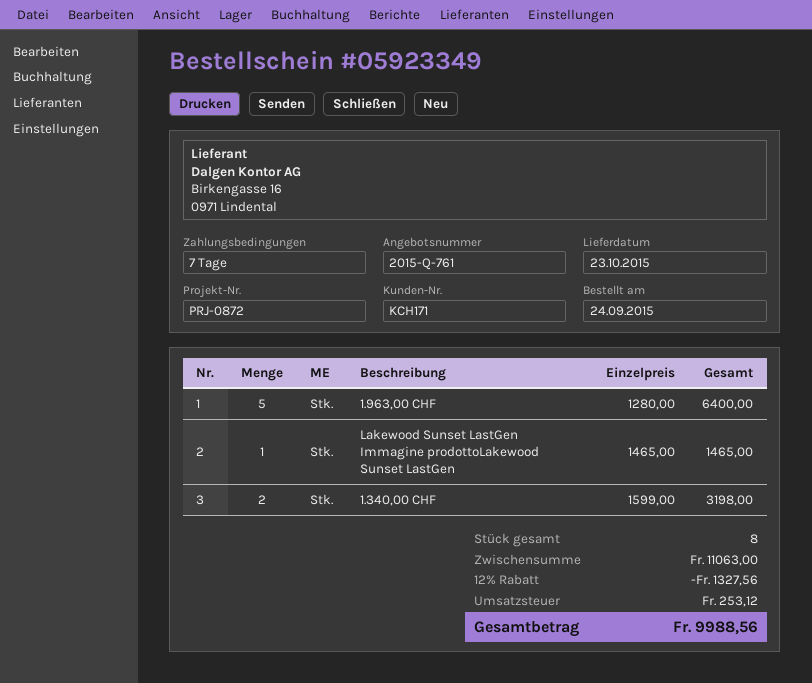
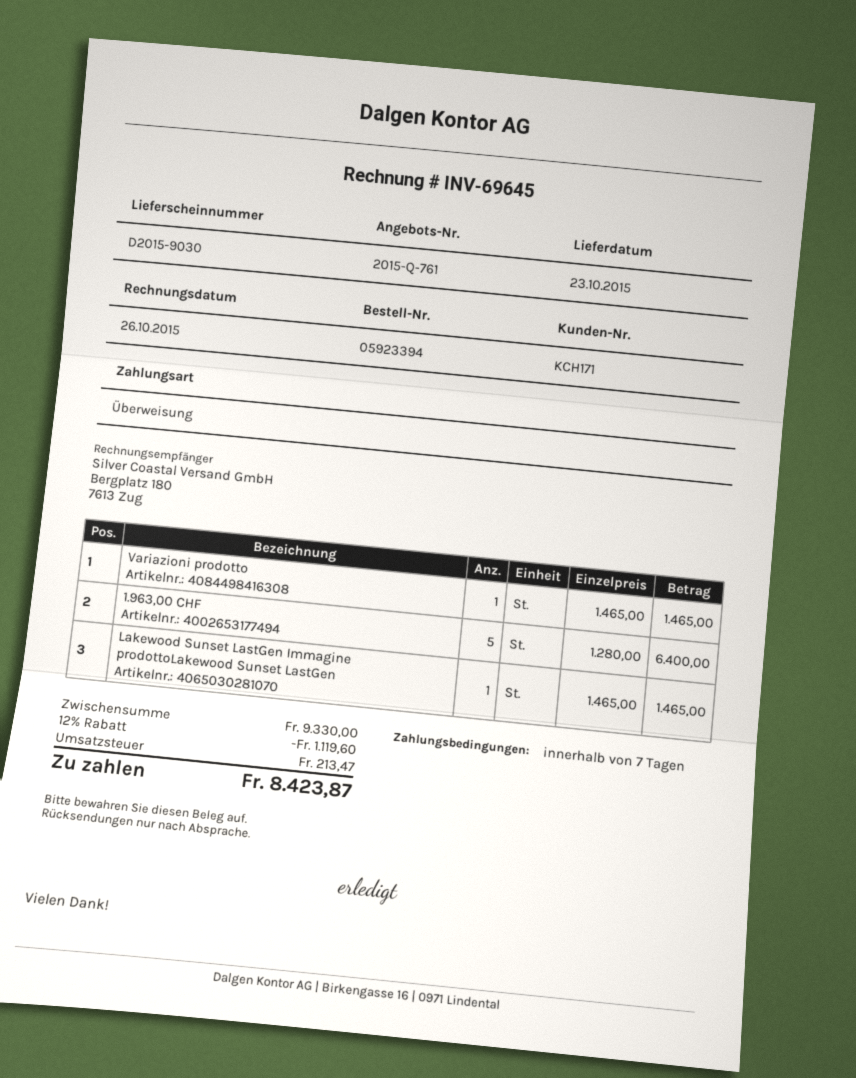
order number: 05923349 -> 05923394
1.340,00 CHF: 2 x 1599.00 = 3198.00 -> none
Variazioni prodotto: none -> 1 x 1465.00 = 1465.00
subtotal: 11063.00 -> 9330.00
discount: 12% = 1327.56 -> 12% = 1119.60
tax: 253.12 -> 213.47
total: 9988.56 -> 8423.87

